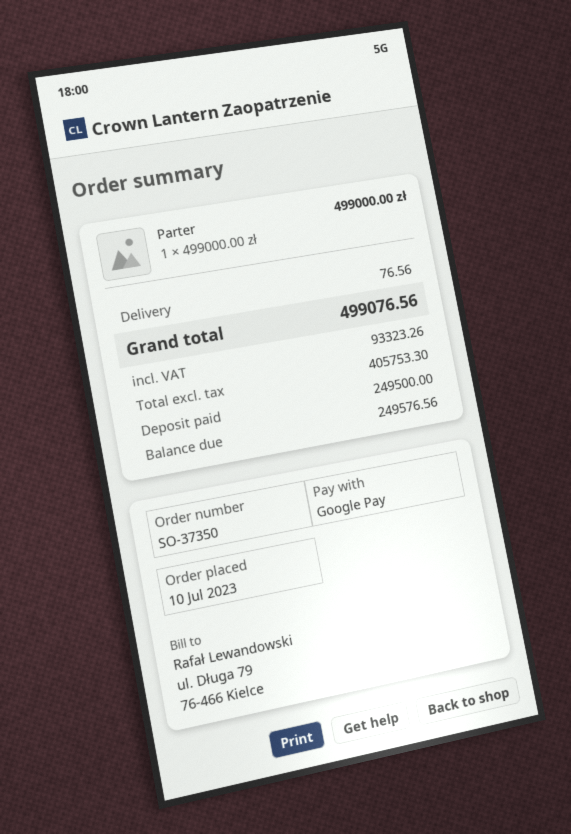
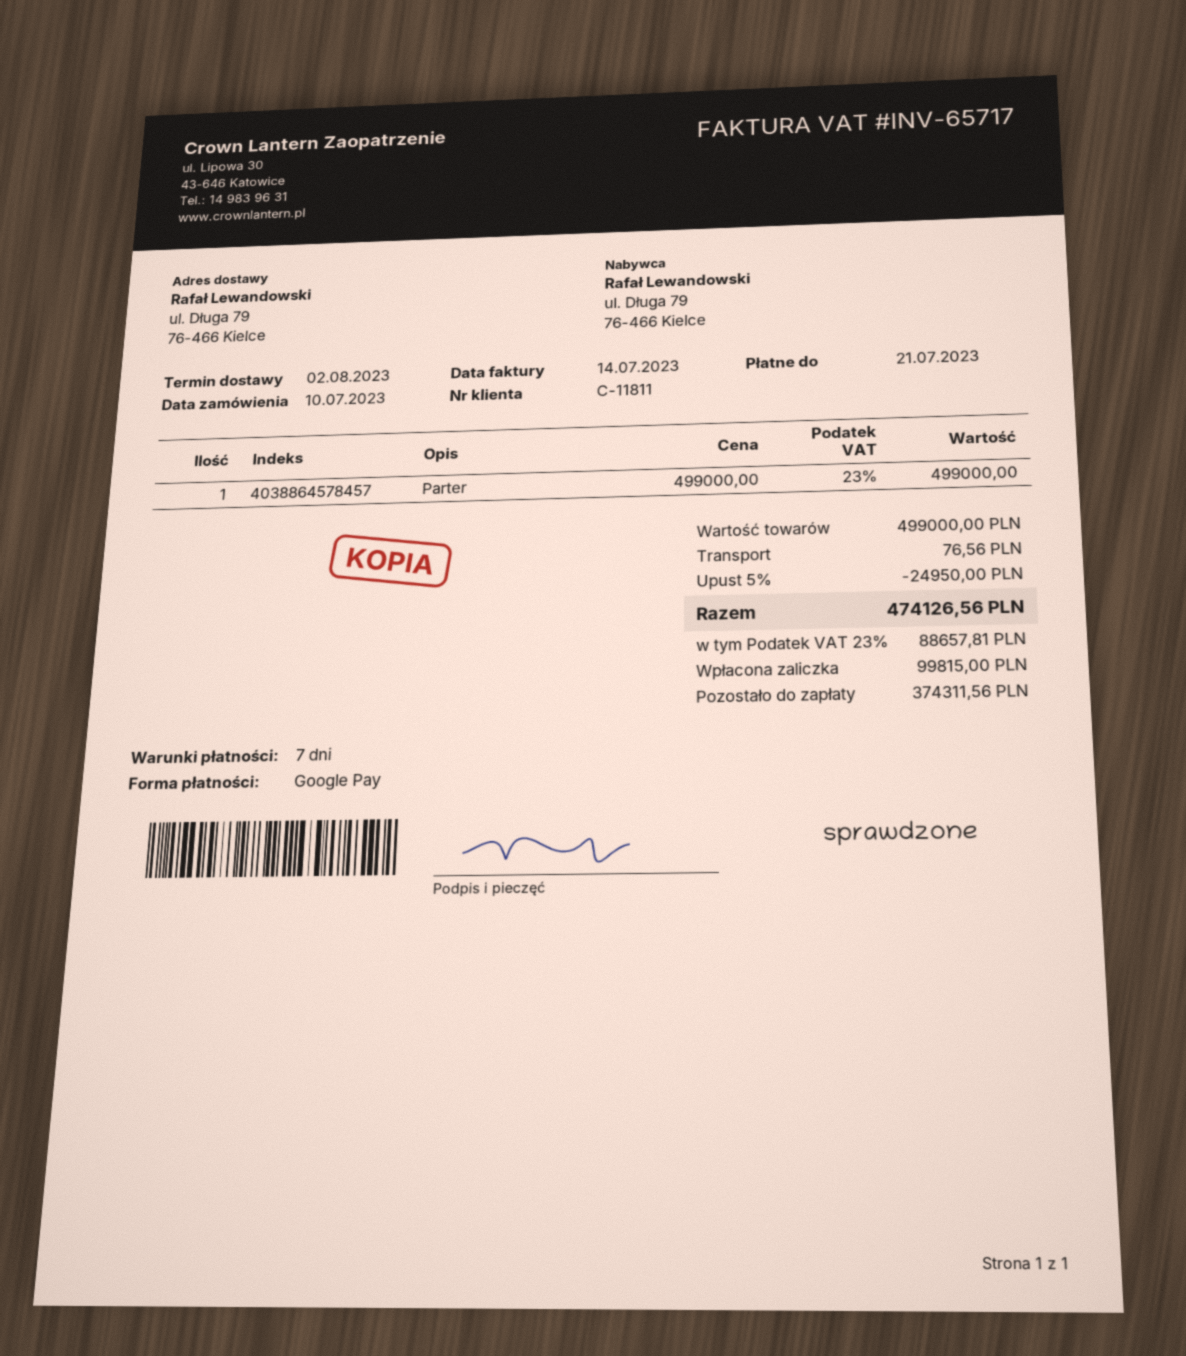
discount: none -> 5% = 24950.00
tax: 93323.26 -> 88657.81
total: 499076.56 -> 474126.56
deposit: 249500.00 -> 99815.00
balance: 249576.56 -> 374311.56

